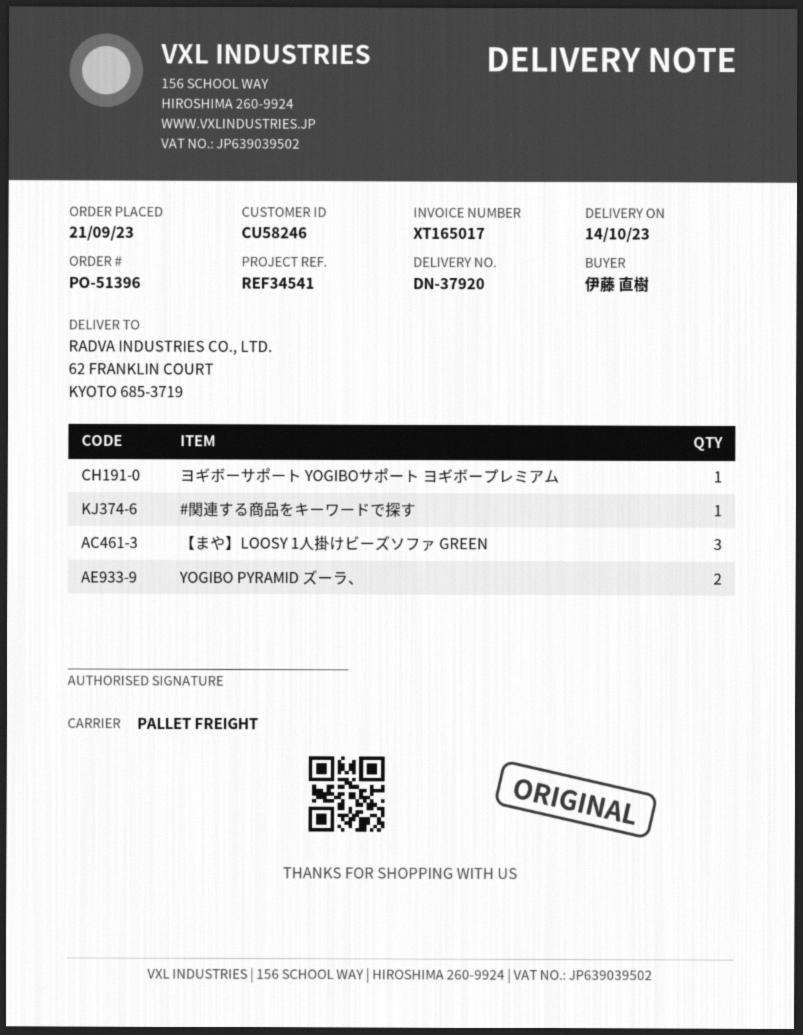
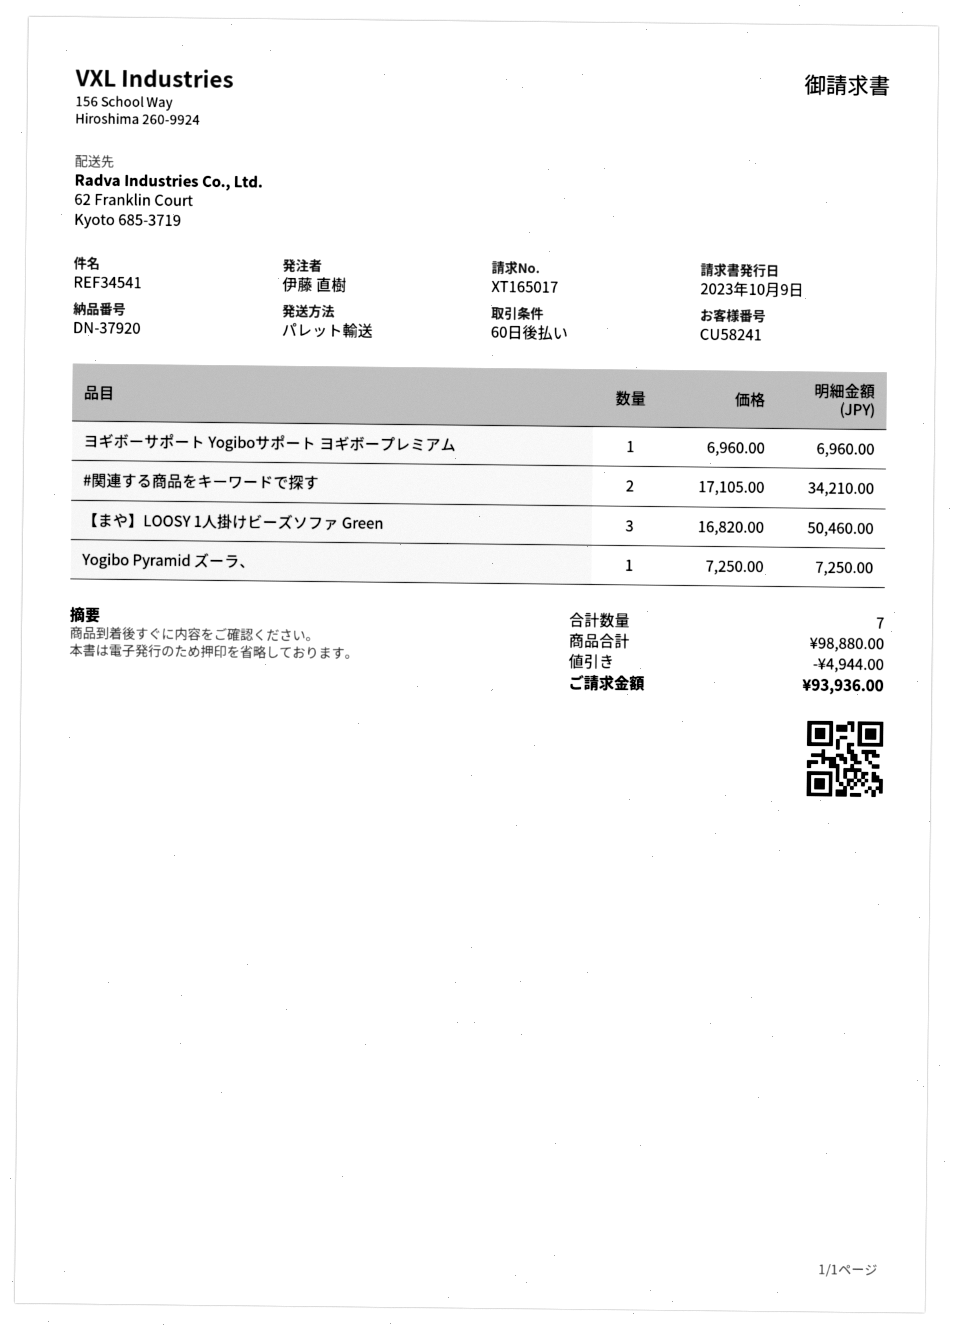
customer number: CU58246 -> CU58241
#関連する商品をキーワードで探す: 1 -> 2
YOGIBO PYRAMID ズーラ、: 2 -> 1

